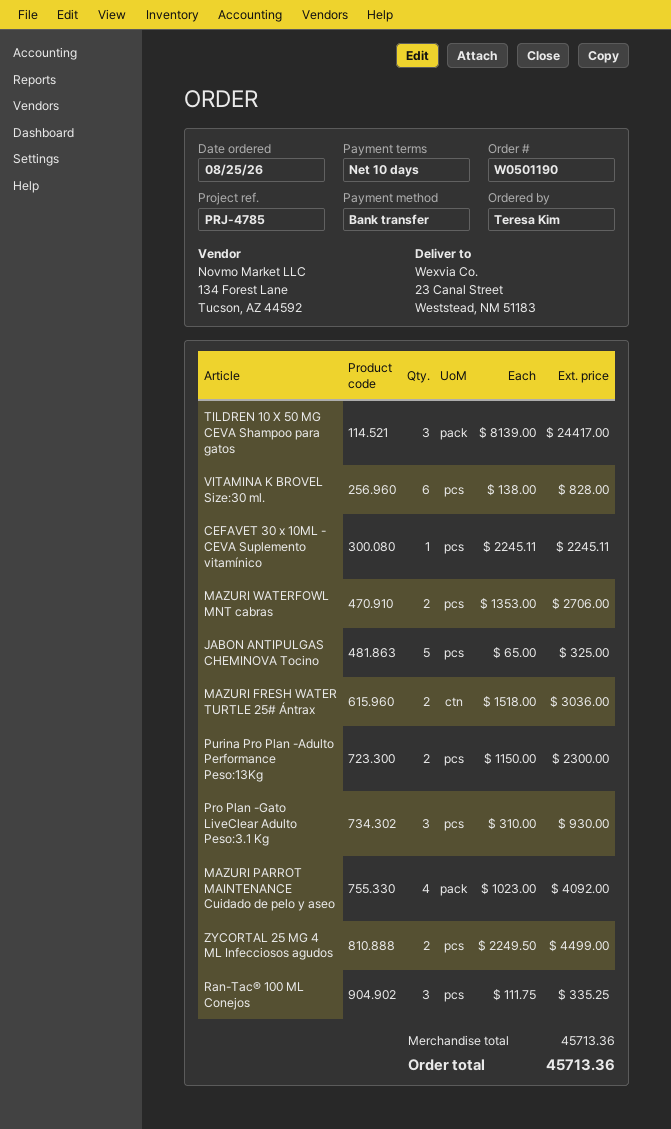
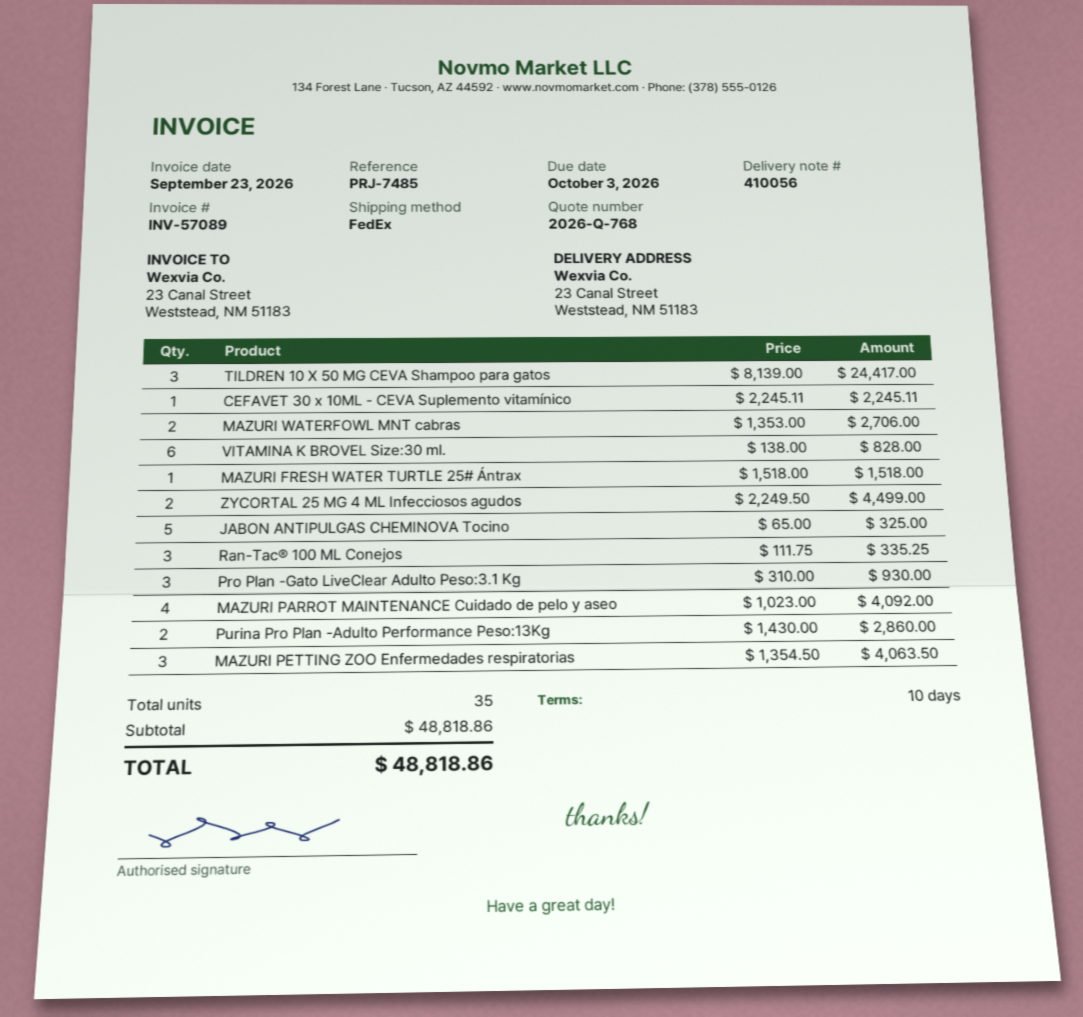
reference: PRJ-4785 -> PRJ-7485
MAZURI FRESH WATER TURTLE 25# Ántrax: 2 x 1518.00 = 3036.00 -> 1 x 1518.00 = 1518.00
Purina Pro Plan -Adulto Performance Peso:13Kg: 2 x 1150.00 = 2300.00 -> 2 x 1430.00 = 2860.00
MAZURI PETTING ZOO Enfermedades respiratorias: none -> 3 x 1354.50 = 4063.50
subtotal: 45713.36 -> 48818.86
total: 45713.36 -> 48818.86

